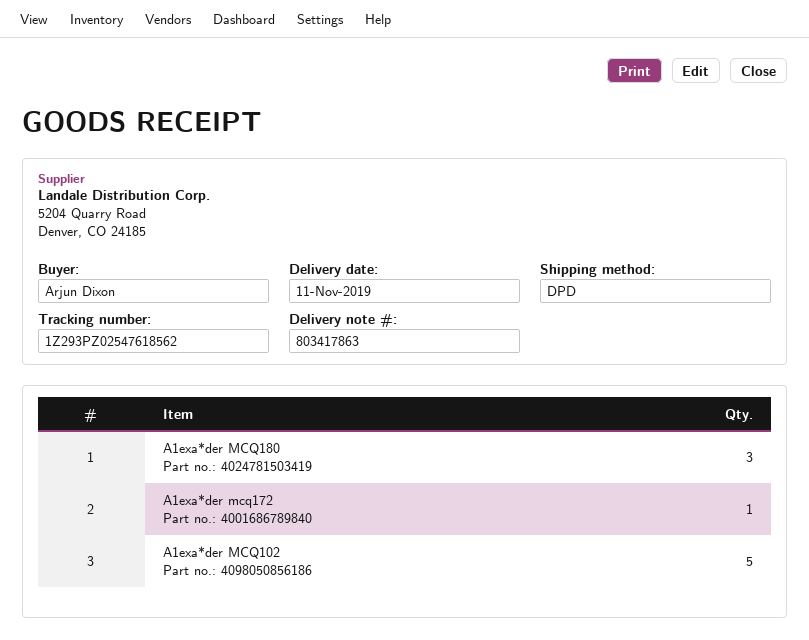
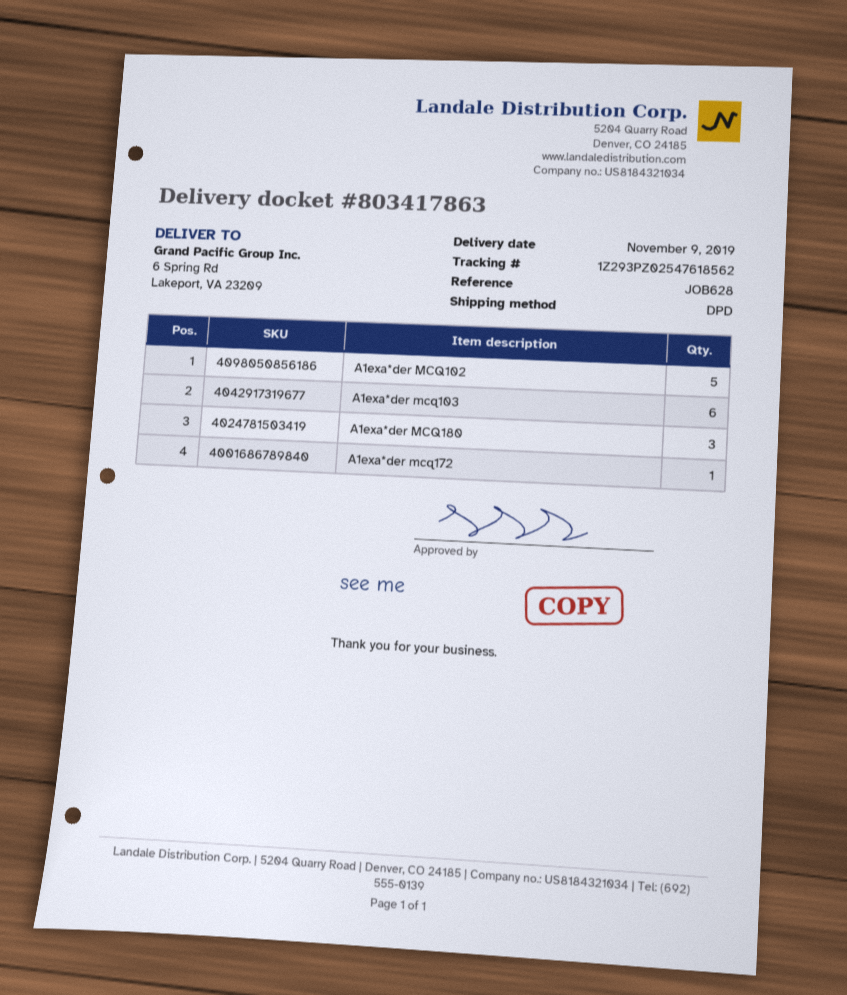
delivery date: 2019-11-11 -> 2019-11-09
A1exa*der mcq103: none -> 6

